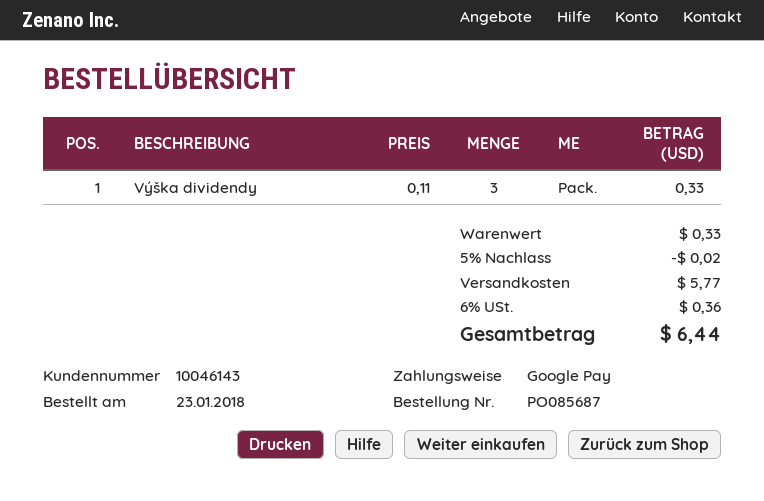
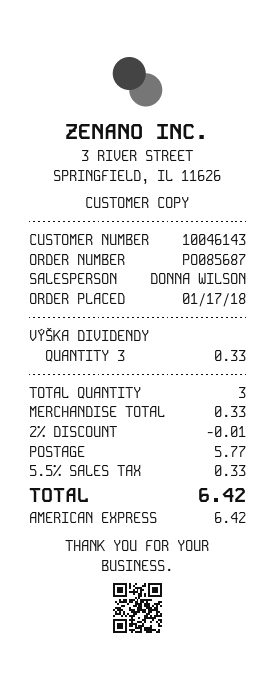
order date: 2018-01-23 -> 2018-01-17
payment method: Google Pay -> American Express
discount: 5% = 0.02 -> 2% = 0.01
tax: 6% = 0.36 -> 5.5% = 0.33
total: 6.44 -> 6.42

